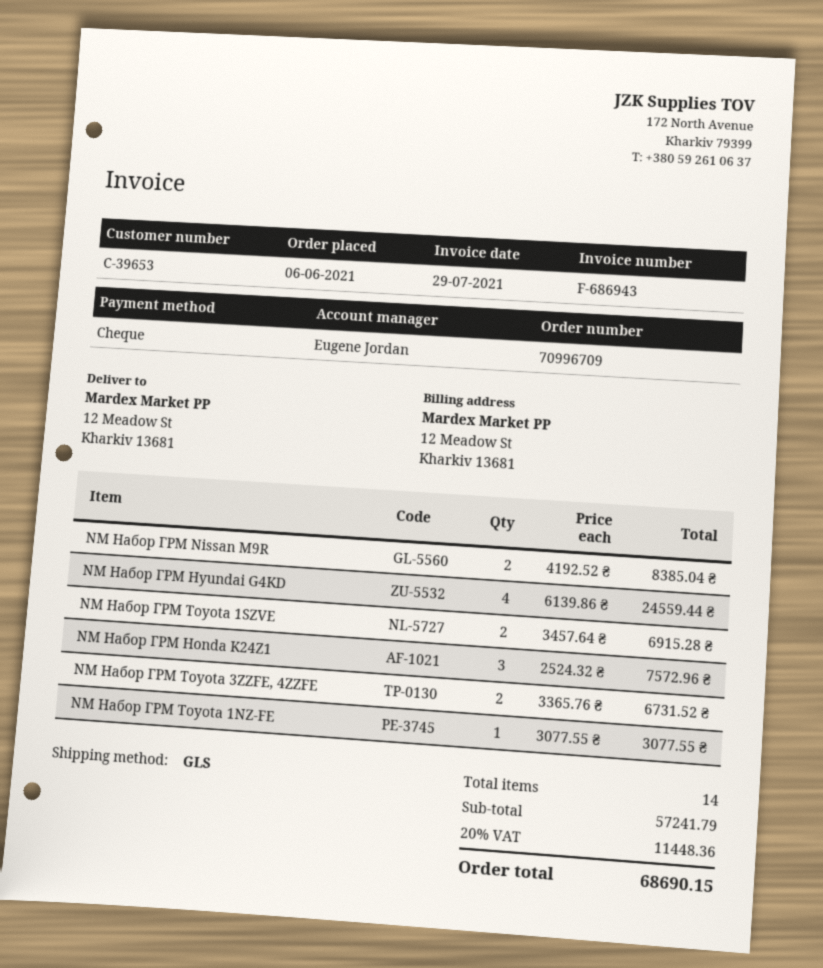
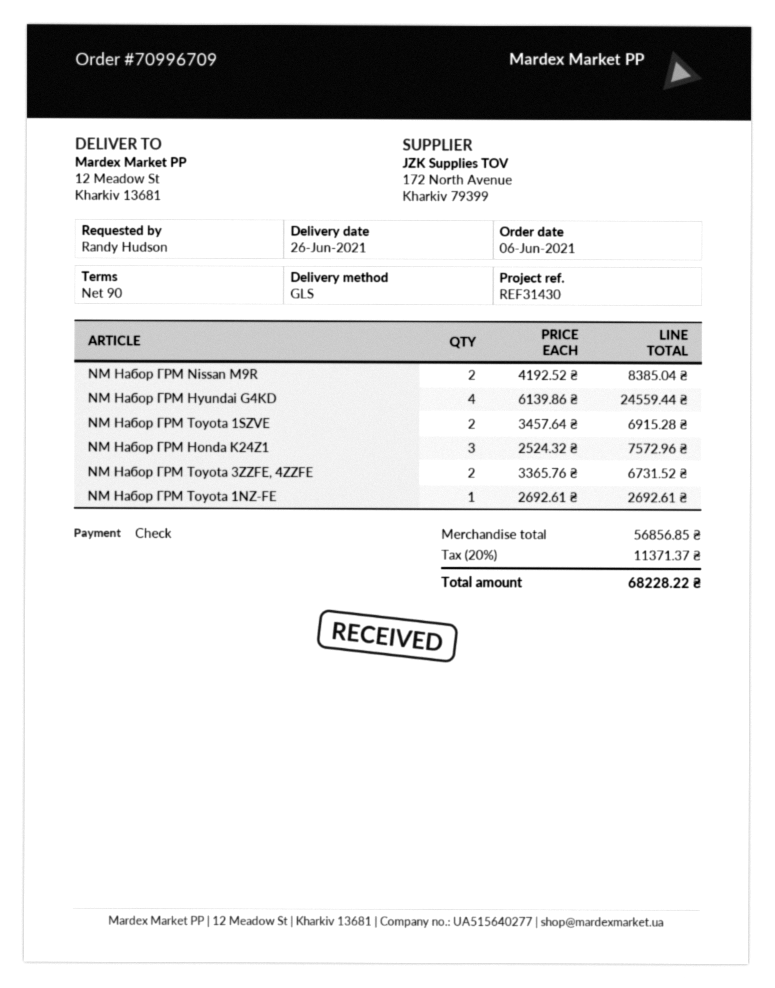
NM Набор ГРМ Toyota 1NZ-FE: 1 x 3077.55 = 3077.55 -> 1 x 2692.61 = 2692.61
subtotal: 57241.79 -> 56856.85
tax: 20% = 11448.36 -> 20% = 11371.37
total: 68690.15 -> 68228.22

